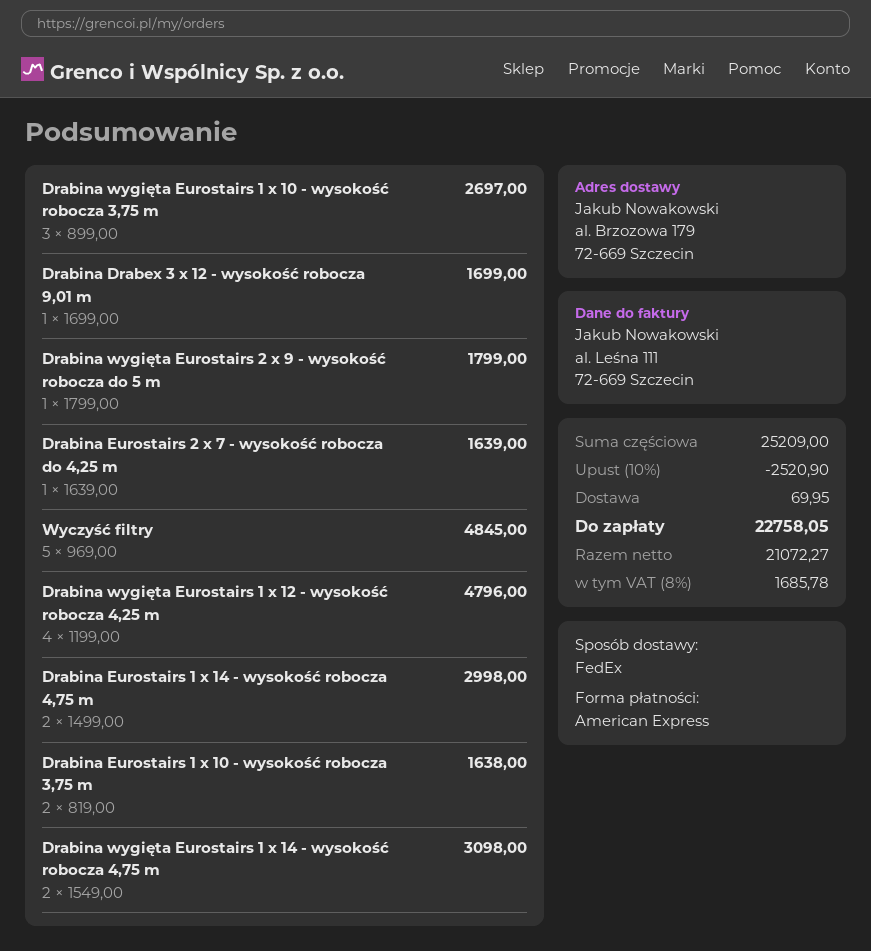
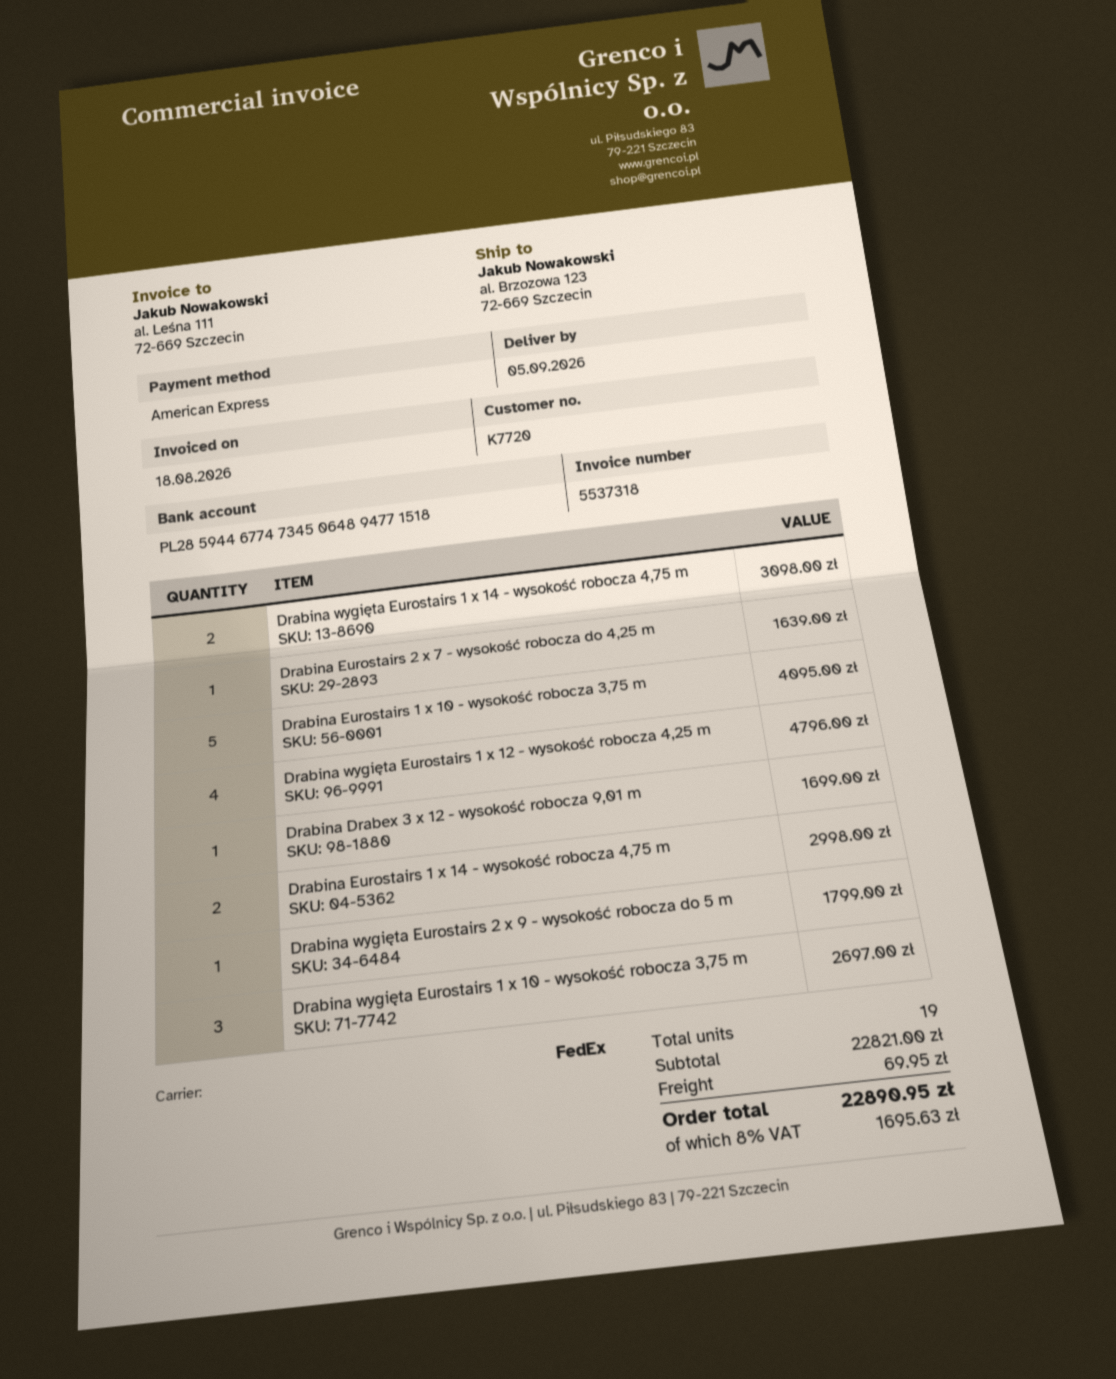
ship to: al. Brzozowa 179, 72-669 Szczecin -> al. Brzozowa 123, 72-669 Szczecin
Wyczyść filtry: 5 for 4845.00 -> none
Drabina Eurostairs 1 x 10 - wysokość robocza 3,75 m: 2 for 1638.00 -> 5 for 4095.00
subtotal: 25209.00 -> 22821.00
discount: 10% = 2520.90 -> none
tax: 8% = 1685.78 -> 8% = 1695.63
total: 22758.05 -> 22890.95

